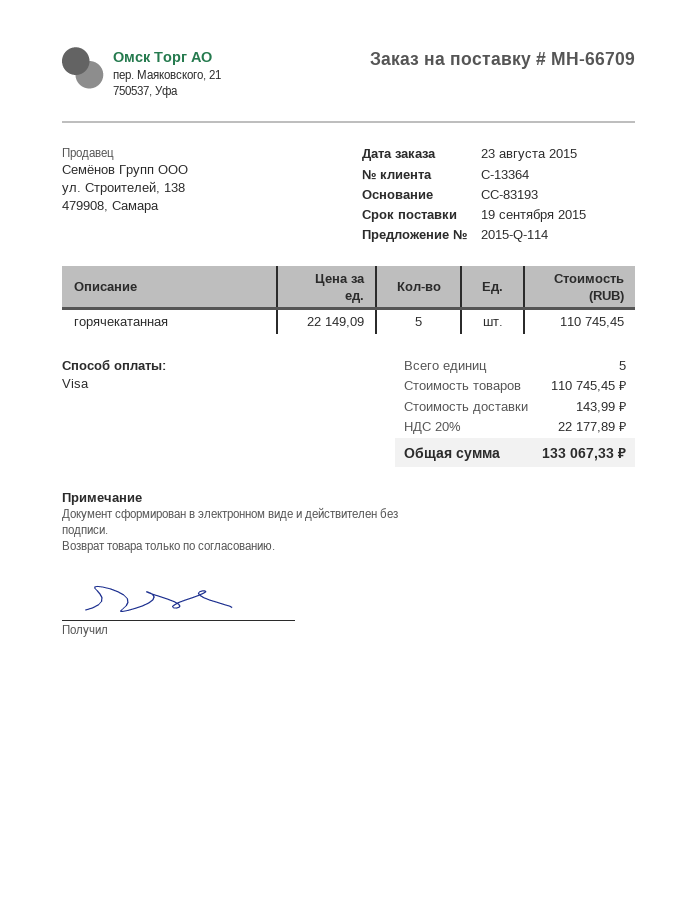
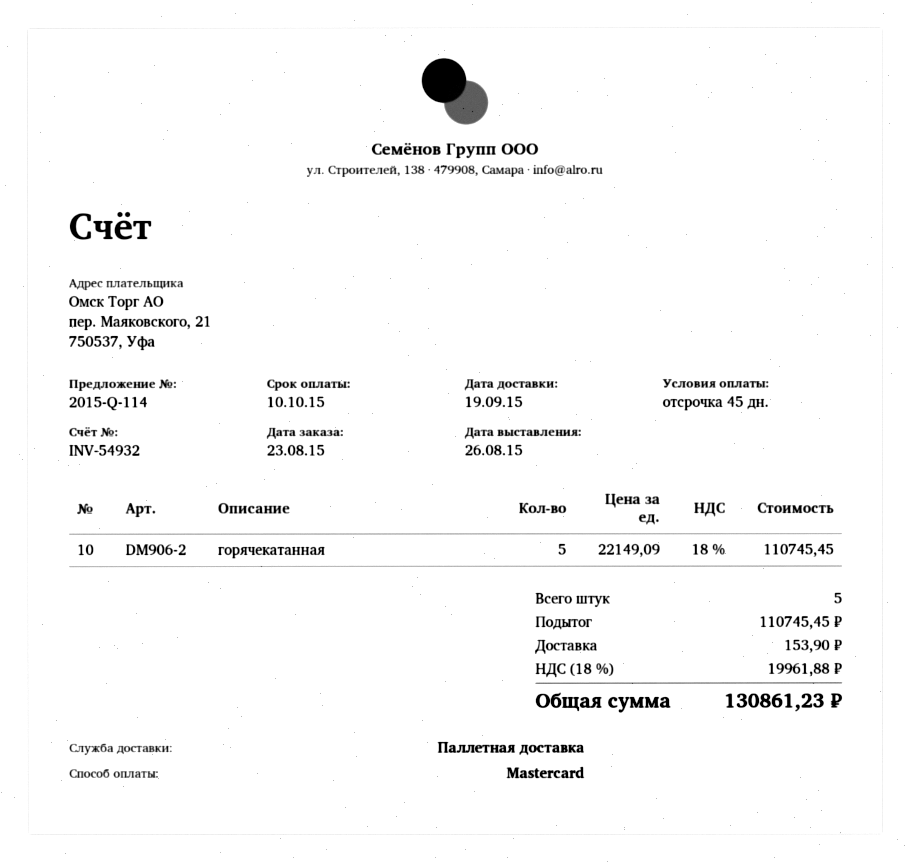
payment method: Visa -> Mastercard
shipping: 143.99 -> 153.90
tax: 20% = 22177.89 -> 18% = 19961.88
total: 133067.33 -> 130861.23

